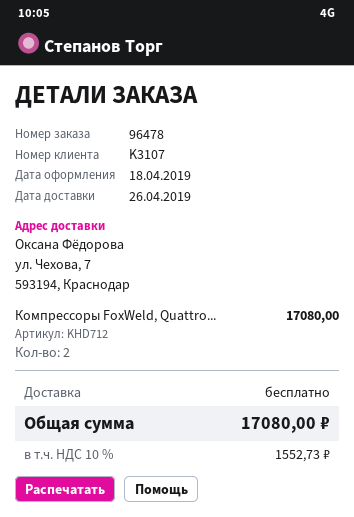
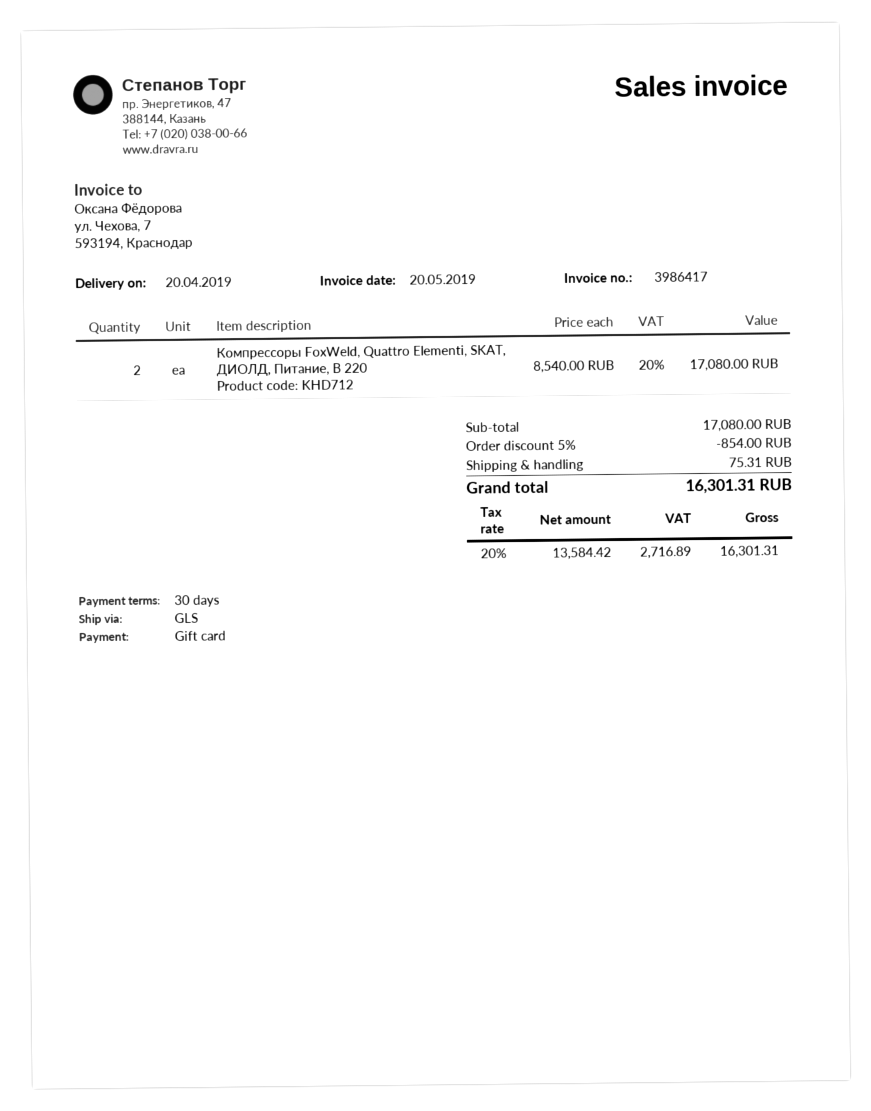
delivery date: 2019-04-26 -> 2019-04-20
discount: none -> 5% = 854.00
shipping: 0.00 -> 75.31
tax: 10% = 1552.73 -> 20% = 2716.89
total: 17080.00 -> 16301.31

